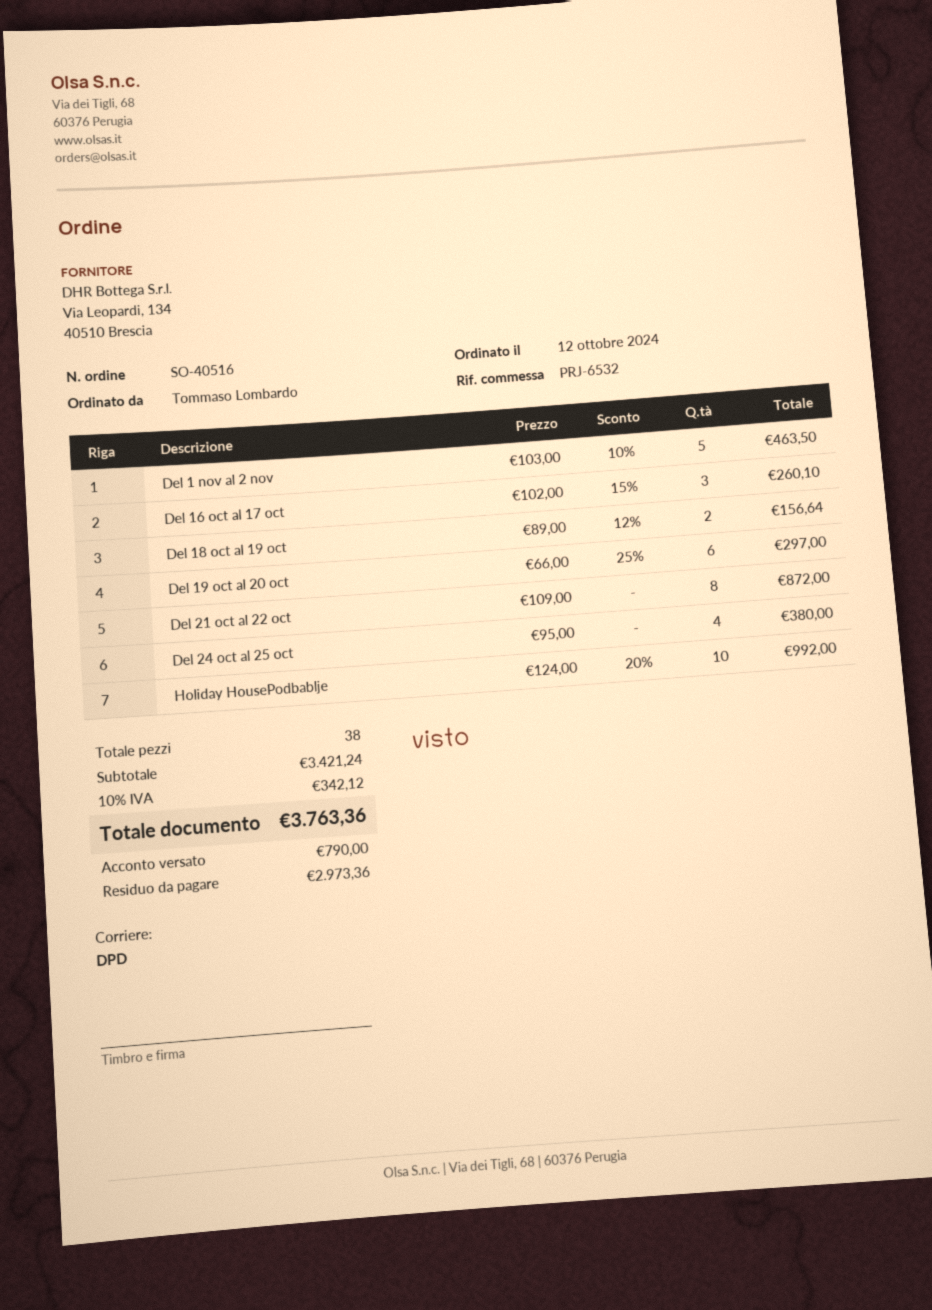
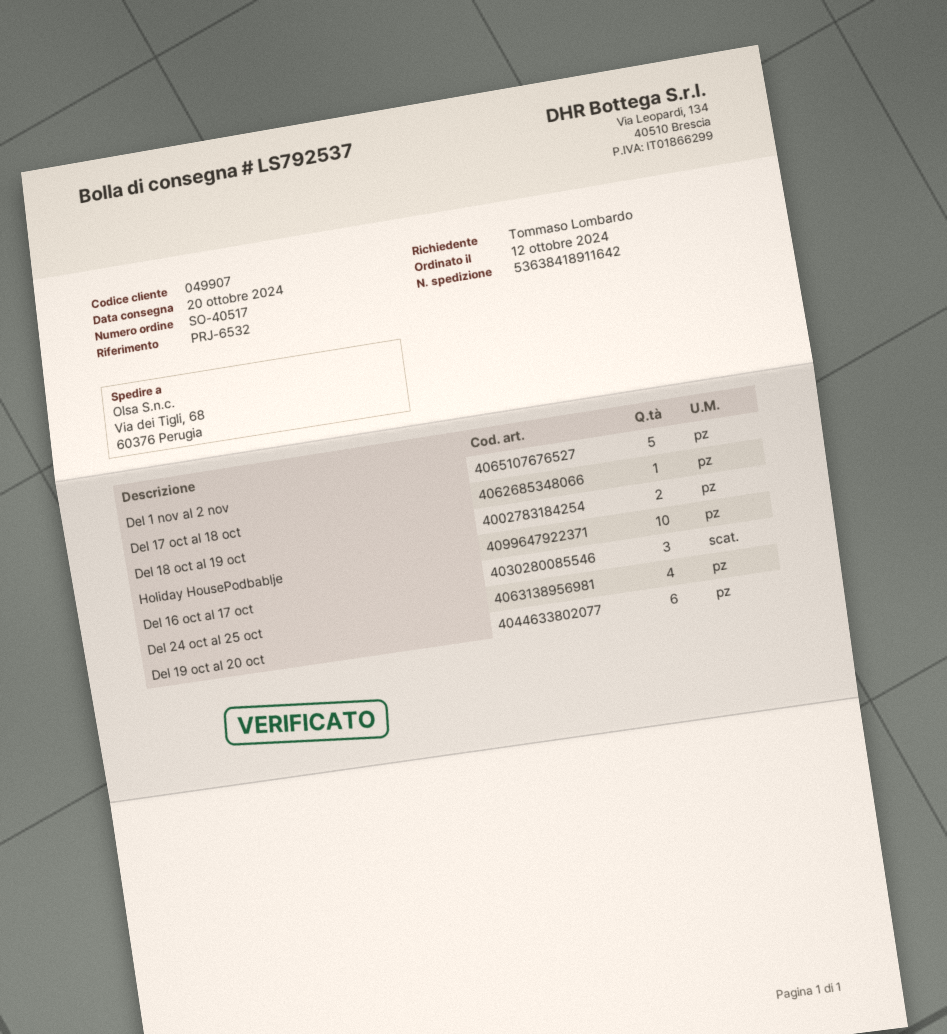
order number: SO-40516 -> SO-40517
Del 21 oct al 22 oct: 8 -> none
Del 17 oct al 18 oct: none -> 1

